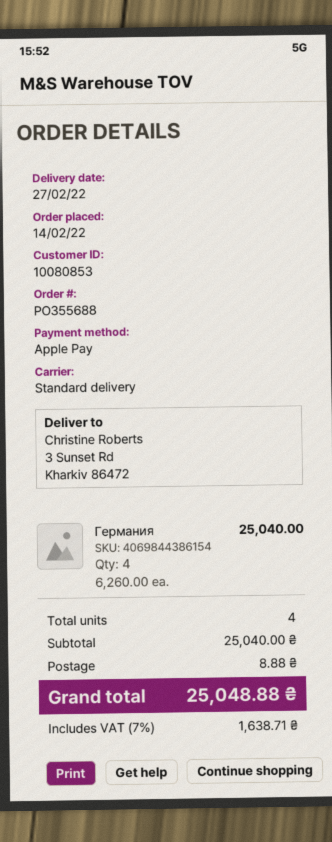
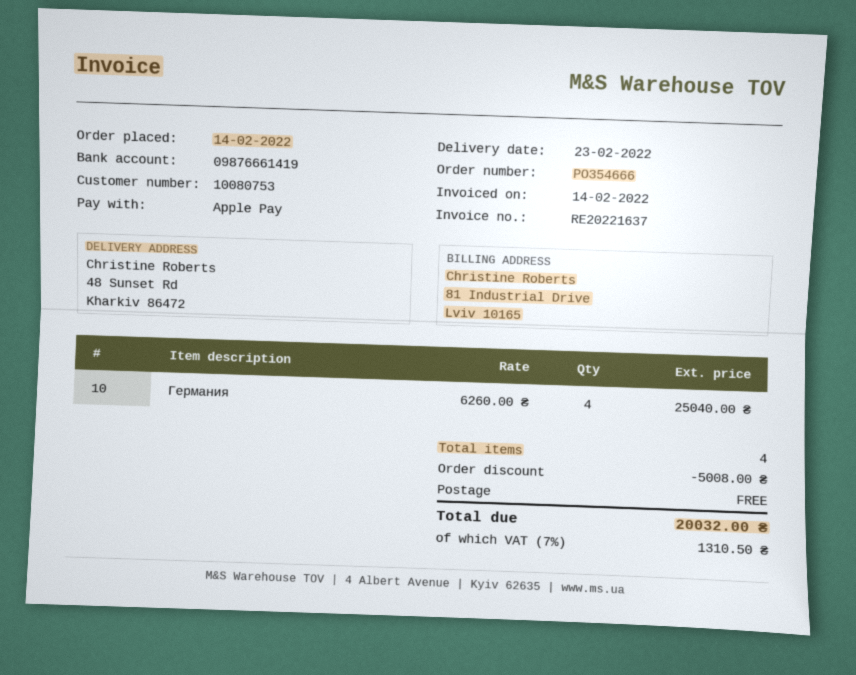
order number: PO355688 -> PO354666
delivery date: 2022-02-27 -> 2022-02-23
customer number: 10080853 -> 10080753
ship to: 3 Sunset Rd, Kharkiv 86472 -> 48 Sunset Rd, Kharkiv 86472
discount: none -> 5008.00
shipping: 8.88 -> 0.00
tax: 7% = 1638.71 -> 7% = 1310.50
total: 25048.88 -> 20032.00

